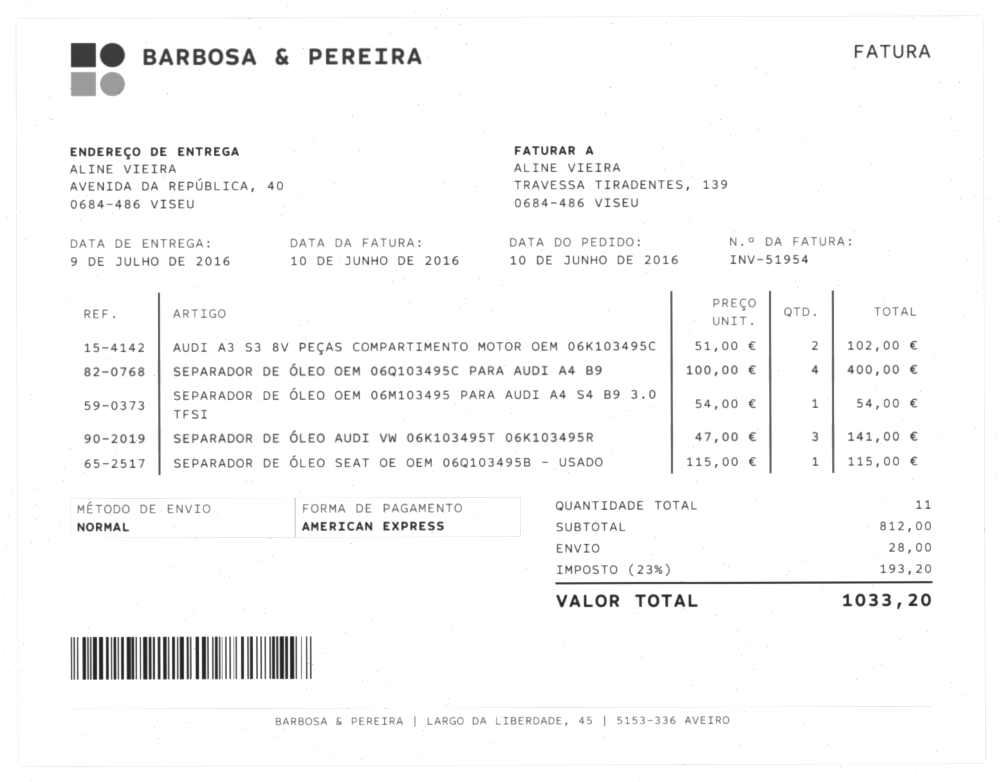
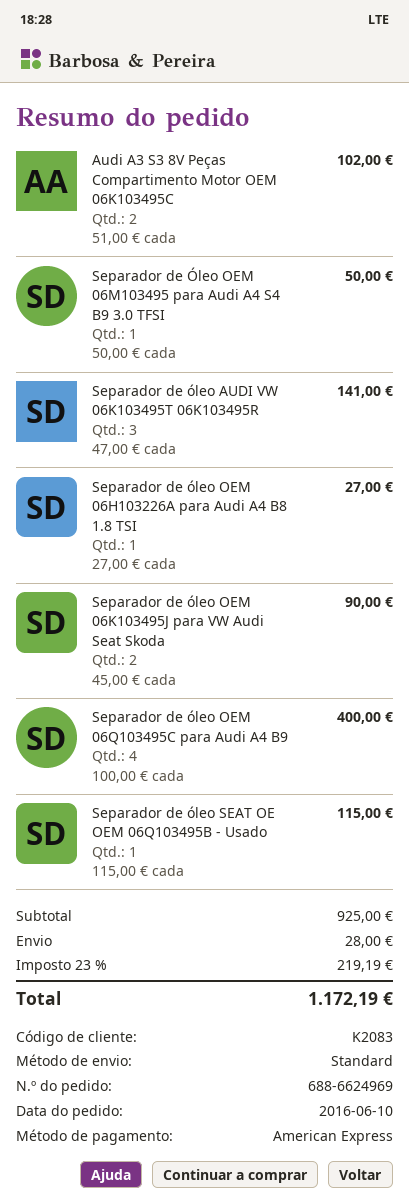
SEPARADOR DE ÓLEO OEM 06M103495 PARA AUDI A4 S4 B9 3.0 TFSI: 1 x 54.00 = 54.00 -> 1 x 50.00 = 50.00
Separador de óleo OEM 06H103226A para Audi A4 B8 1.8 TSI: none -> 1 x 27.00 = 27.00
Separador de óleo OEM 06K103495J para VW Audi Seat Skoda: none -> 2 x 45.00 = 90.00
subtotal: 812.00 -> 925.00
tax: 23% = 193.20 -> 23% = 219.19
total: 1033.20 -> 1172.19

